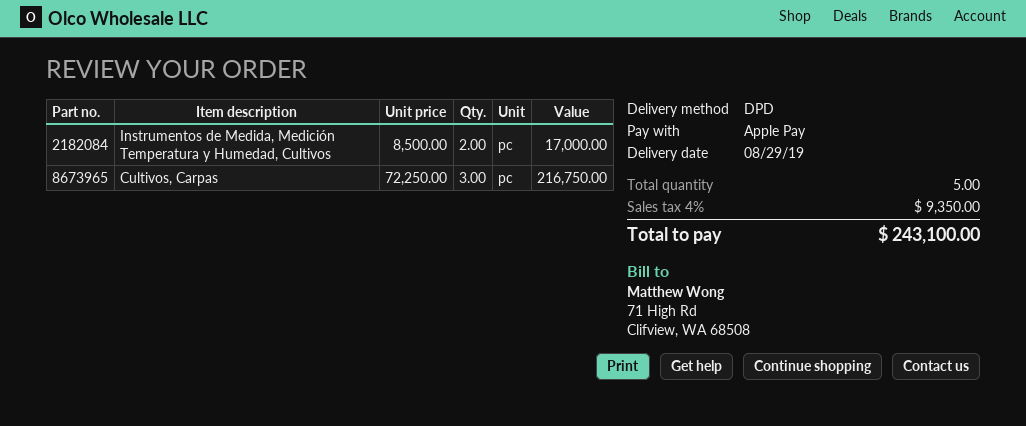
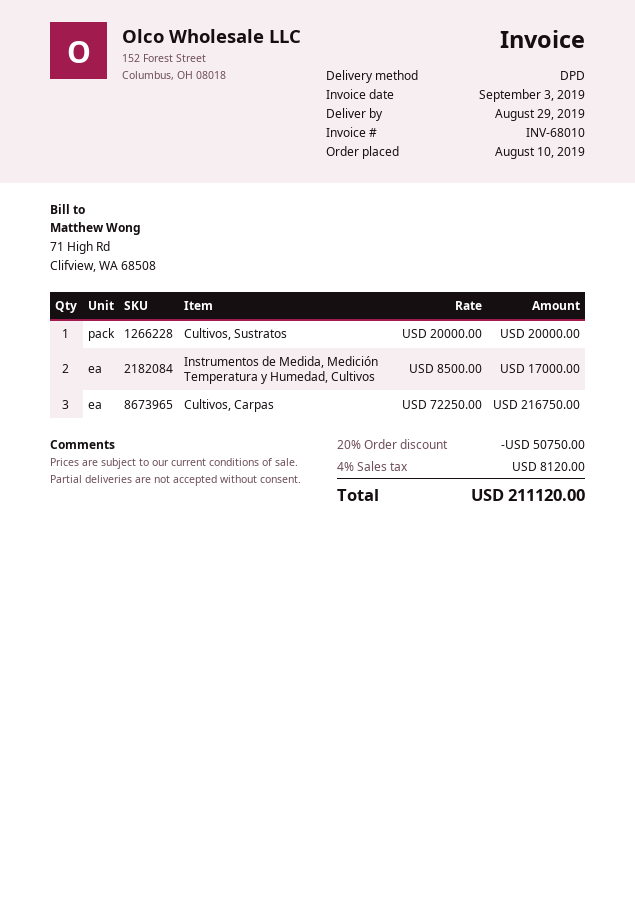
Cultivos, Sustratos: none -> 1 x 20000.00 = 20000.00
discount: none -> 20% = 50750.00
tax: 4% = 9350.00 -> 4% = 8120.00
total: 243100.00 -> 211120.00

